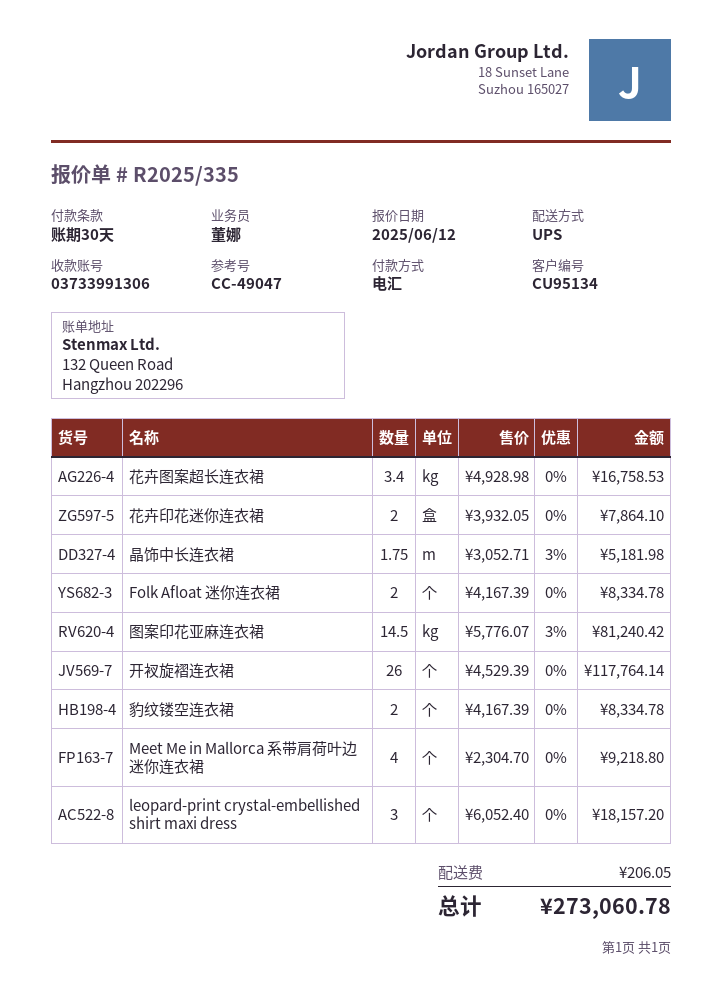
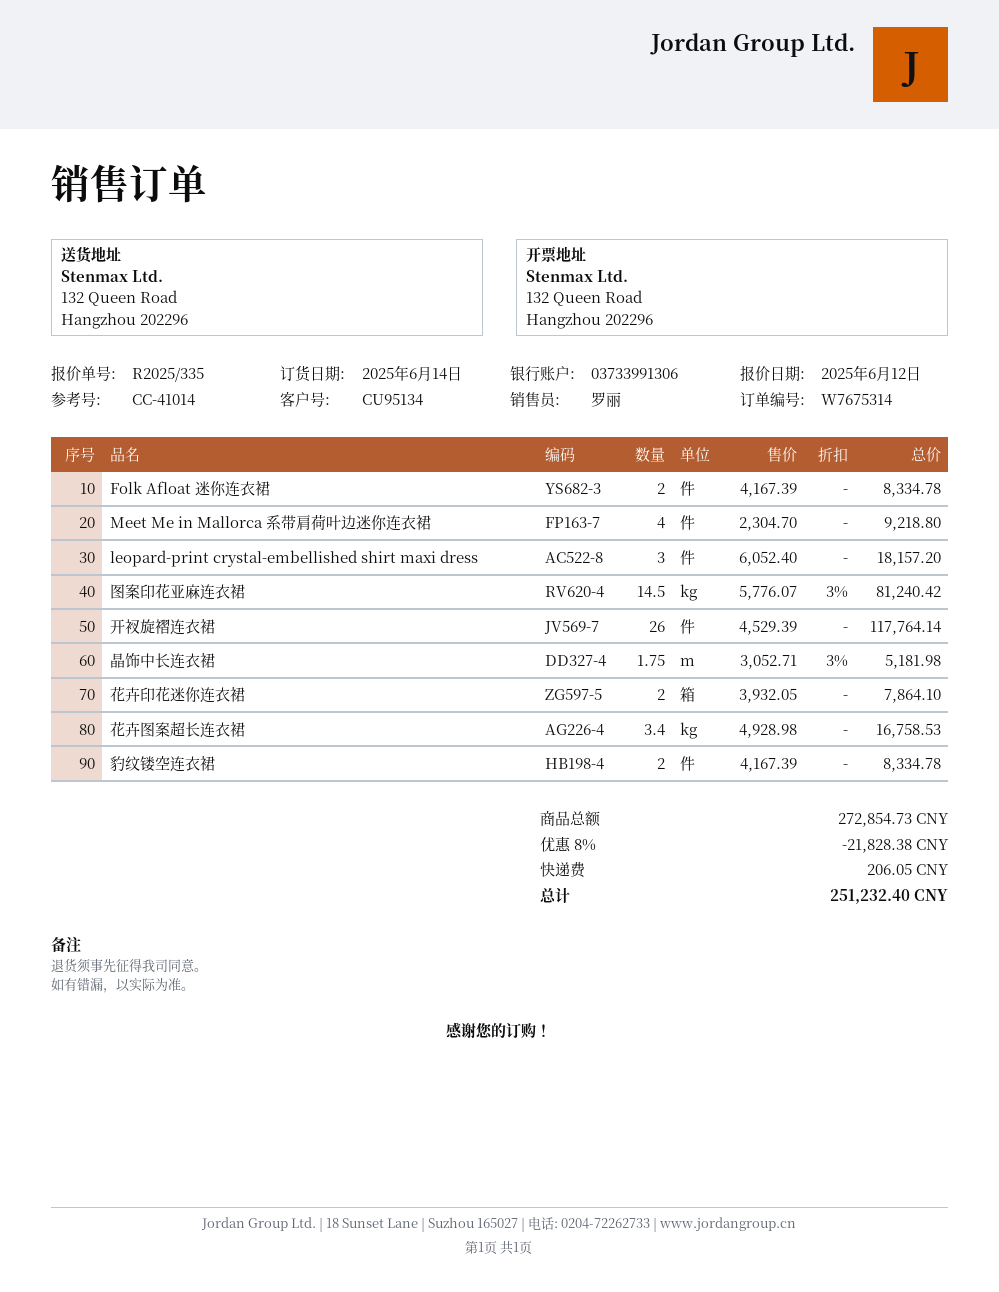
reference: CC-49047 -> CC-41014
sales rep: 董娜 -> 罗丽
discount: none -> 8% = 21828.38
total: 273060.78 -> 251232.40

